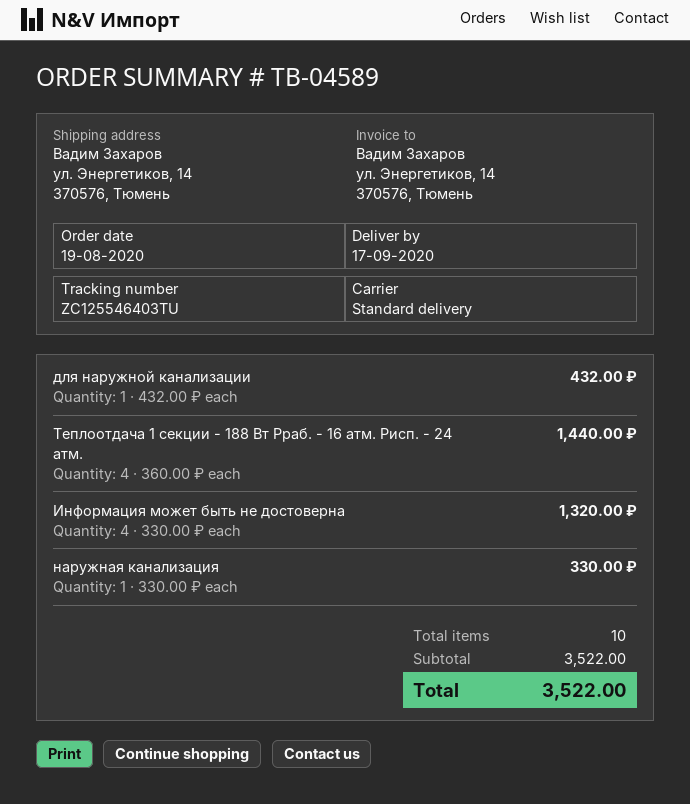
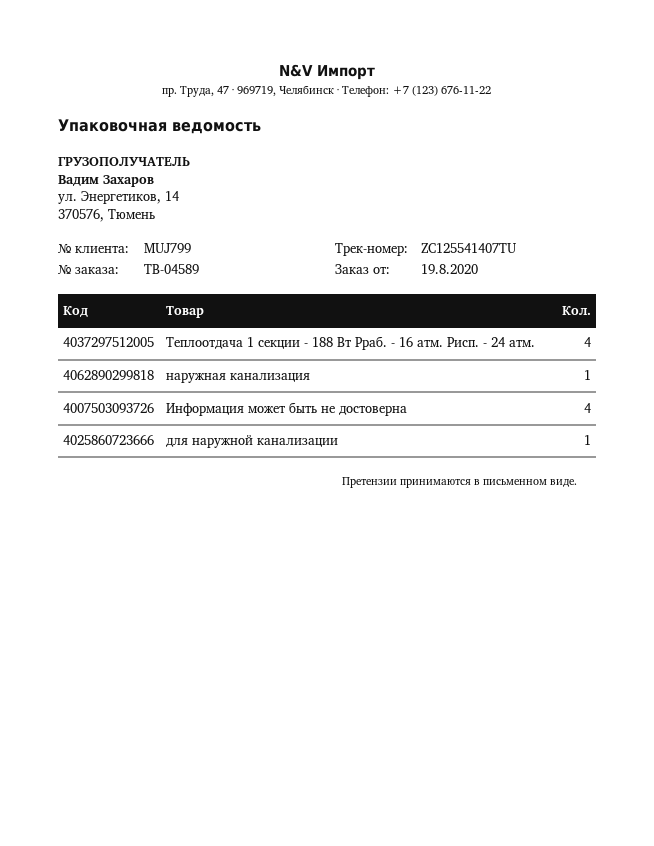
tracking number: ZC125546403TU -> ZC125541407TU

